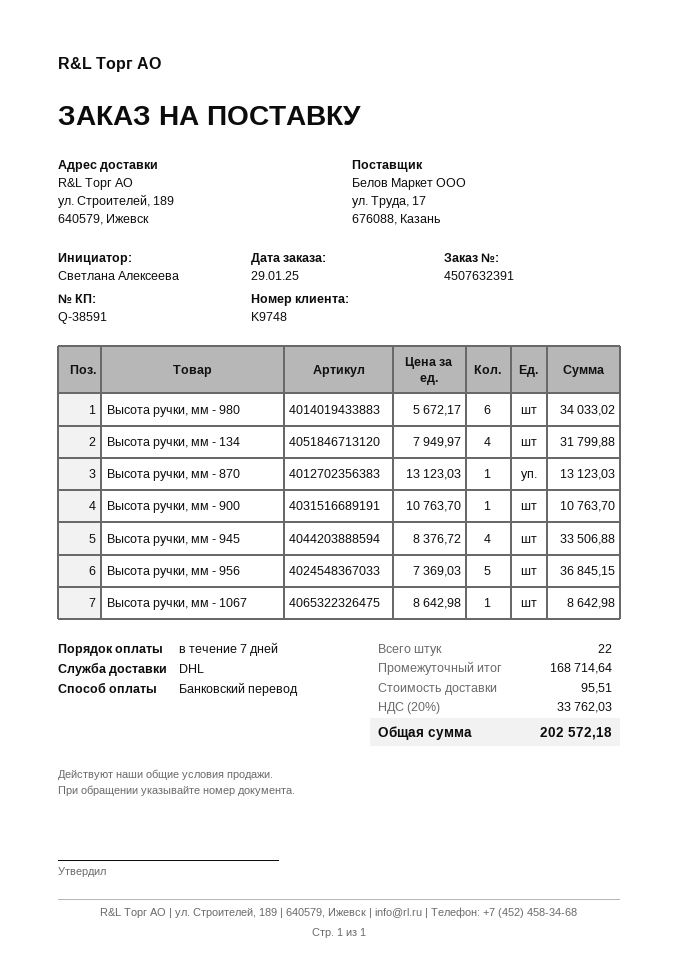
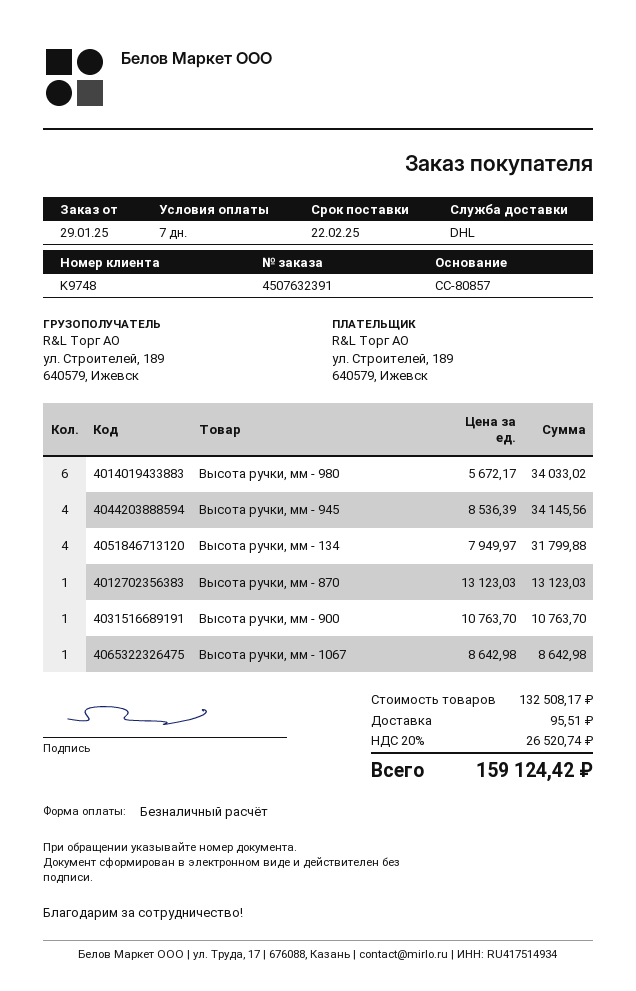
Высота ручки, мм - 945: 4 x 8376.72 = 33506.88 -> 4 x 8536.39 = 34145.56
Высота ручки, мм - 956: 5 x 7369.03 = 36845.15 -> none
subtotal: 168714.64 -> 132508.17
tax: 20% = 33762.03 -> 20% = 26520.74
total: 202572.18 -> 159124.42

